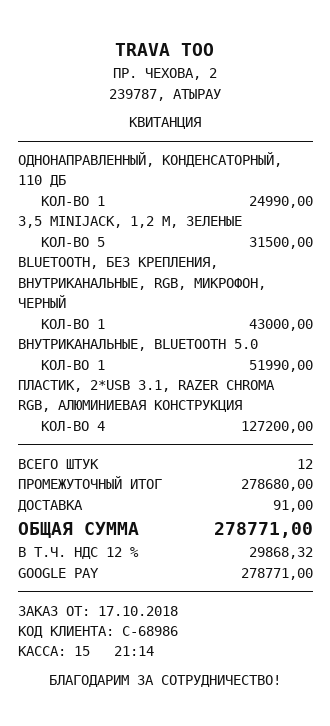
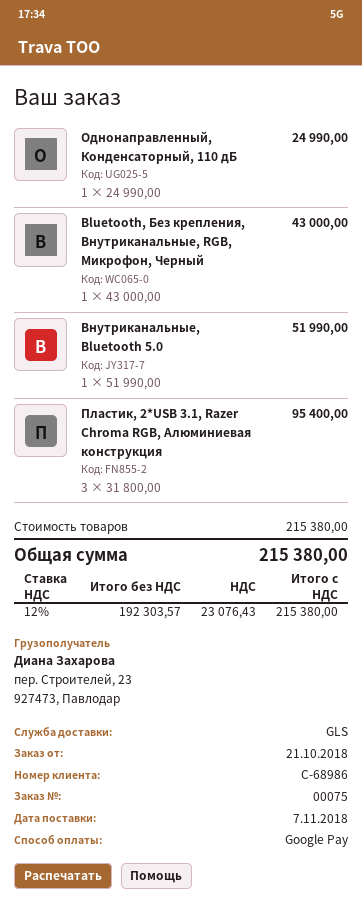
order date: 2018-10-17 -> 2018-10-21
3,5 MINIJACK, 1,2 М, ЗЕЛЕНЫЕ: 5 for 31500.00 -> none
ПЛАСТИК, 2*USB 3.1, RAZER CHROMA RGB, АЛЮМИНИЕВАЯ КОНСТРУКЦИЯ: 4 for 127200.00 -> 3 for 95400.00
subtotal: 278680.00 -> 215380.00
shipping: 91.00 -> none
tax: 12% = 29868.32 -> 12% = 23076.43
total: 278771.00 -> 215380.00

